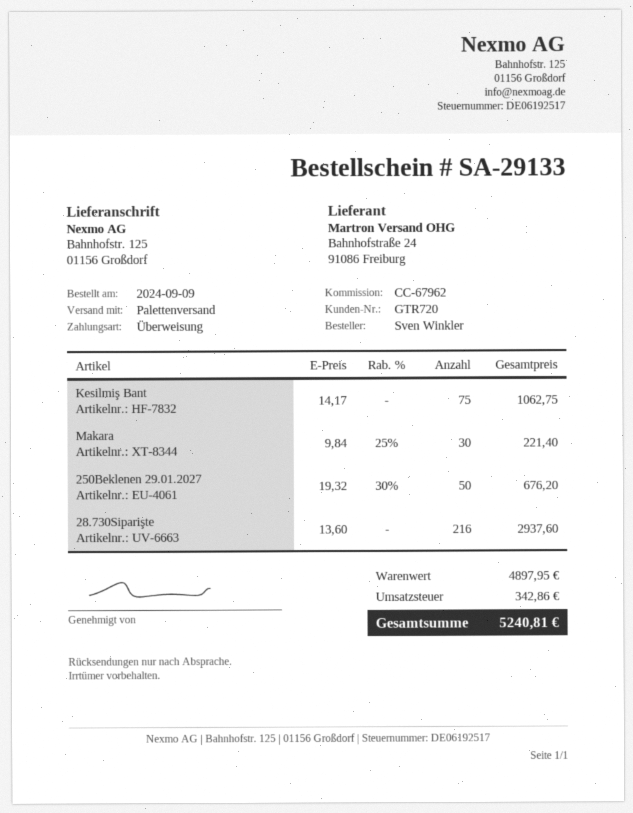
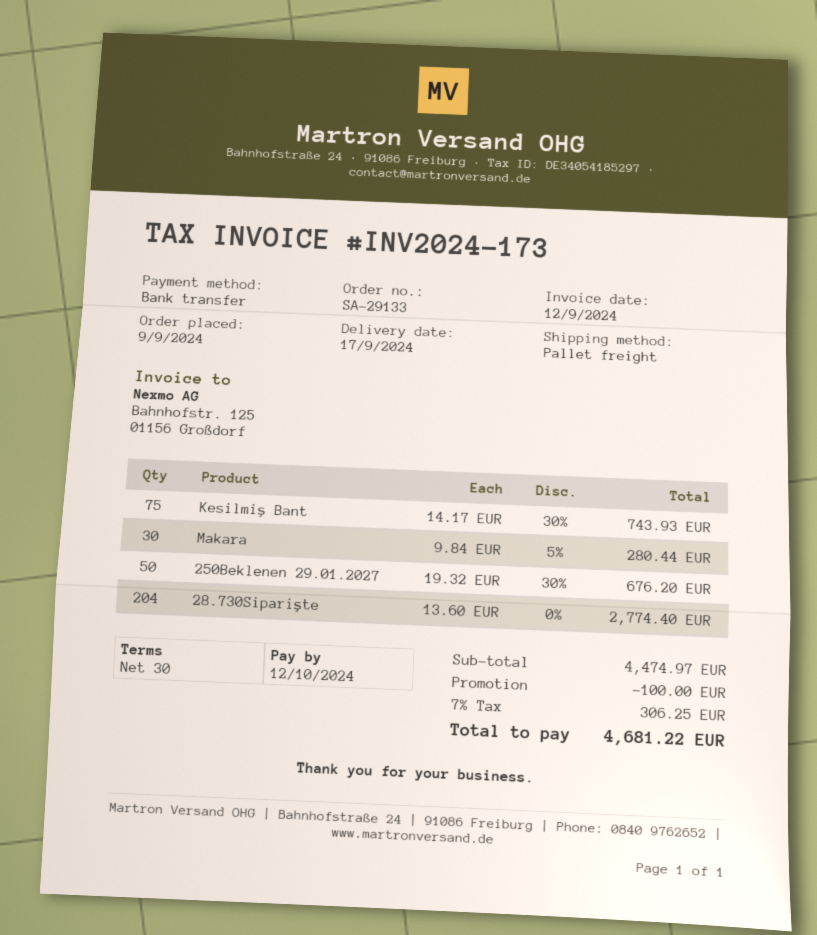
Kesilmiş Bant: 75 x 14.17 = 1062.75 -> 75 x 14.17 - 30% = 743.93
Makara: 30 x 9.84 - 25% = 221.40 -> 30 x 9.84 - 5% = 280.44
28.730Siparişte: 216 x 13.60 = 2937.60 -> 204 x 13.60 = 2774.40
subtotal: 4897.95 -> 4474.97
discount: none -> 100.00
tax: 342.86 -> 306.25
total: 5240.81 -> 4681.22

